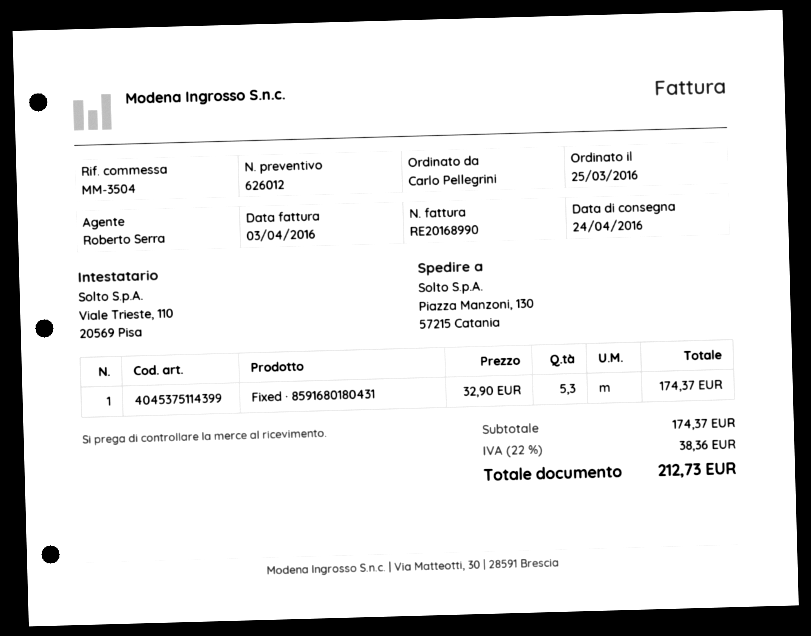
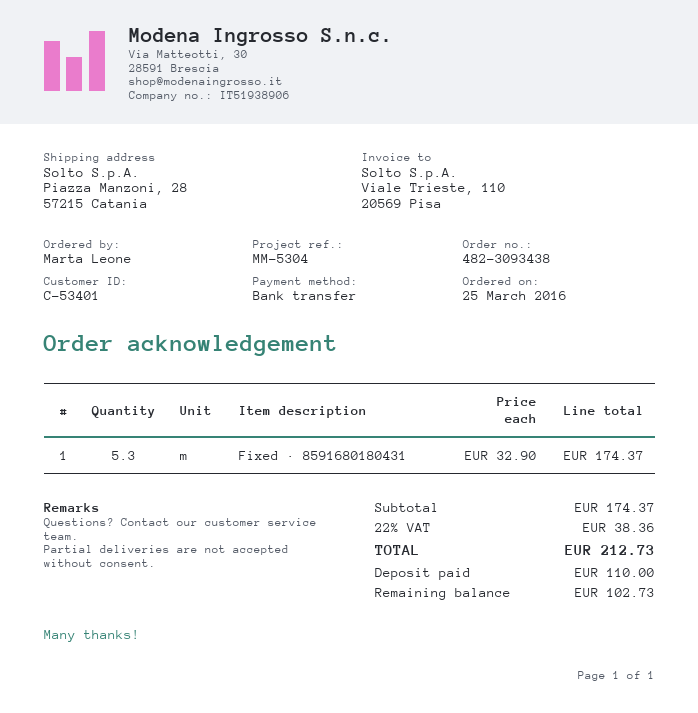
reference: MM-3504 -> MM-5304
ordered by: Carlo Pellegrini -> Marta Leone
ship to: Piazza Manzoni, 130, 57215 Catania -> Piazza Manzoni, 28, 57215 Catania

